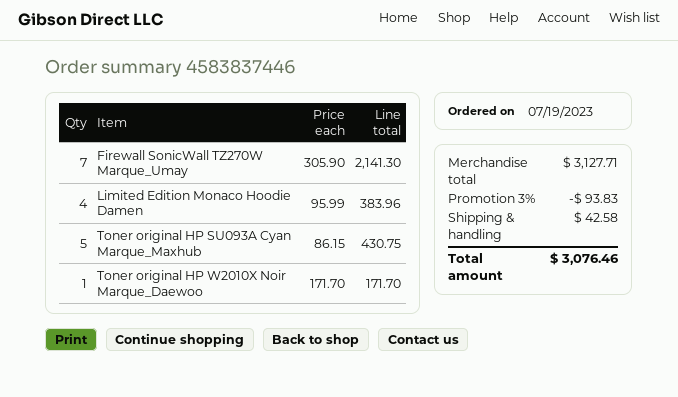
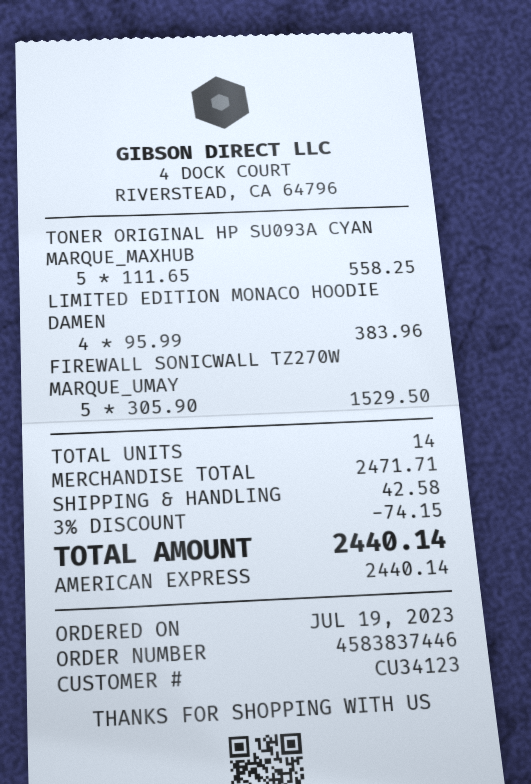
Firewall SonicWall TZ270W Marque_Umay: 7 x 305.90 = 2141.30 -> 5 x 305.90 = 1529.50
Toner original HP SU093A Cyan Marque_Maxhub: 5 x 86.15 = 430.75 -> 5 x 111.65 = 558.25
Toner original HP W2010X Noir Marque_Daewoo: 1 x 171.70 = 171.70 -> none
subtotal: 3127.71 -> 2471.71
discount: 3% = 93.83 -> 3% = 74.15
total: 3076.46 -> 2440.14

